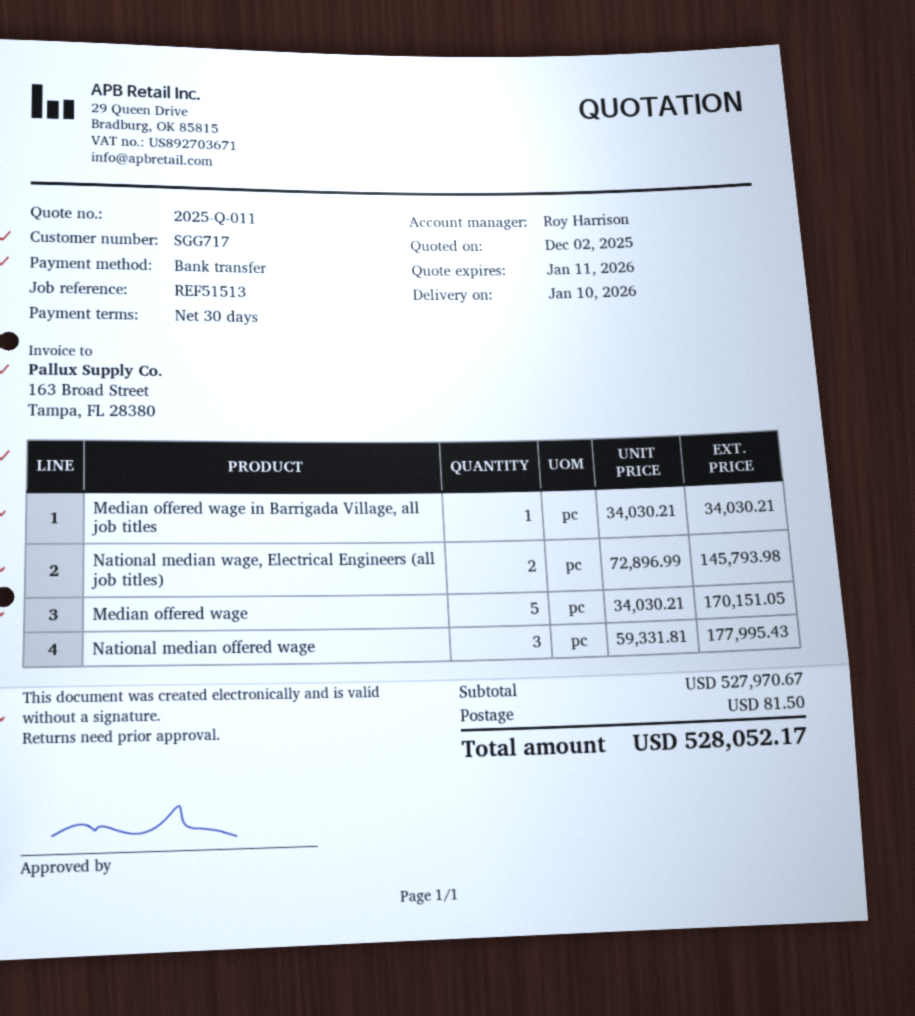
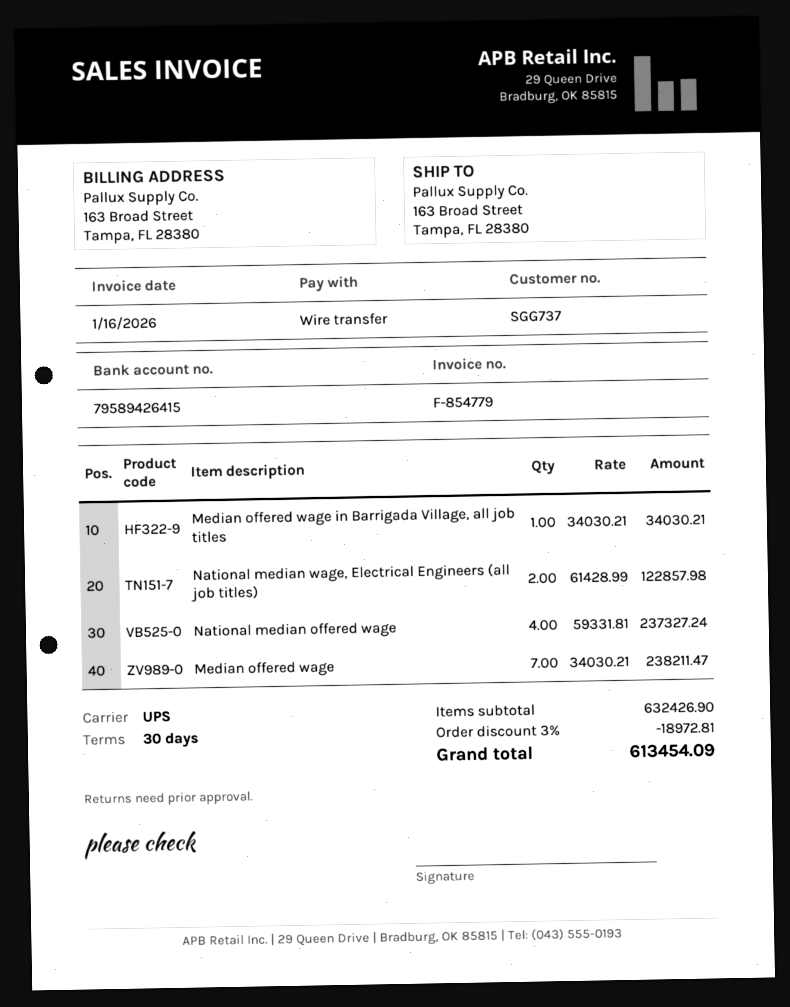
customer number: SGG717 -> SGG737
National median wage, Electrical Engineers (all job titles): 2 x 72896.99 = 145793.98 -> 2 x 61428.99 = 122857.98
Median offered wage: 5 x 34030.21 = 170151.05 -> 7 x 34030.21 = 238211.47
National median offered wage: 3 x 59331.81 = 177995.43 -> 4 x 59331.81 = 237327.24
subtotal: 527970.67 -> 632426.90
discount: none -> 3% = 18972.81
shipping: 81.50 -> none
total: 528052.17 -> 613454.09

